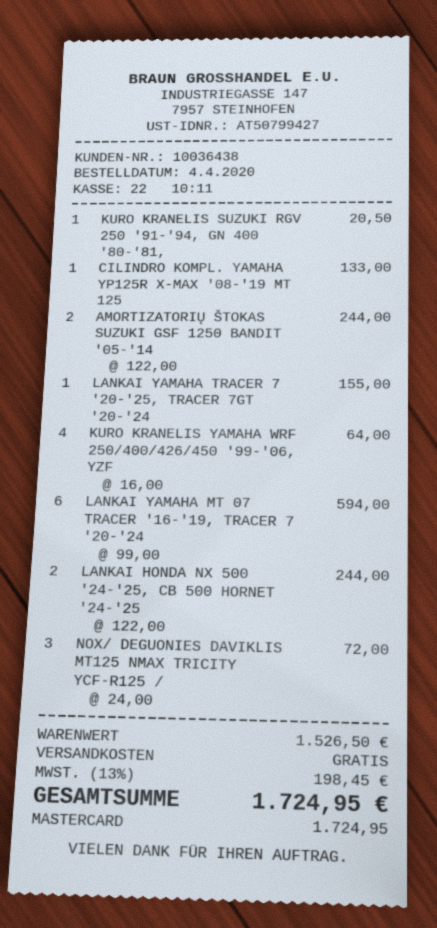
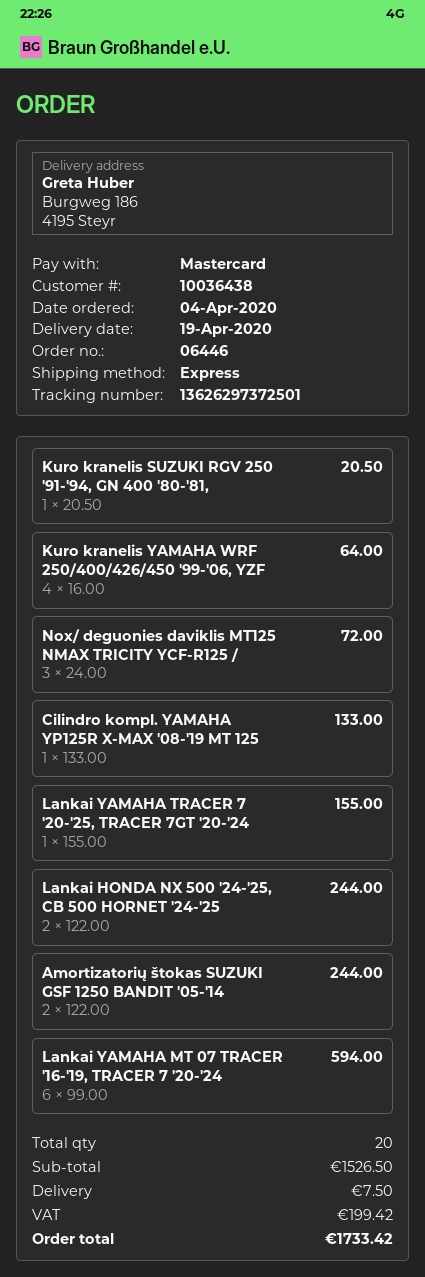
shipping: 0.00 -> 7.50
tax: 198.45 -> 199.42
total: 1724.95 -> 1733.42

